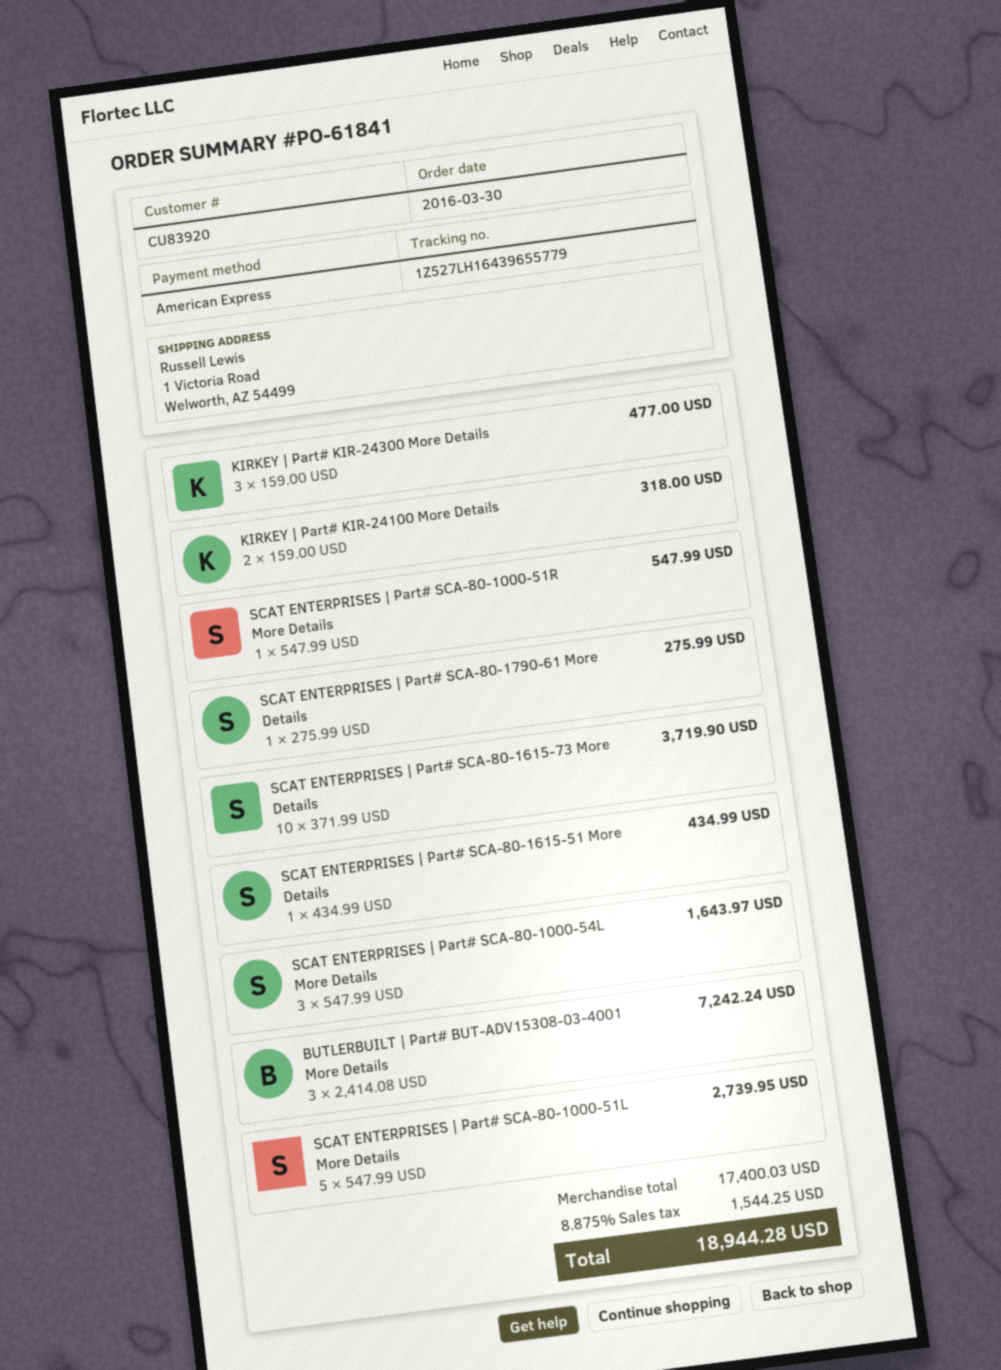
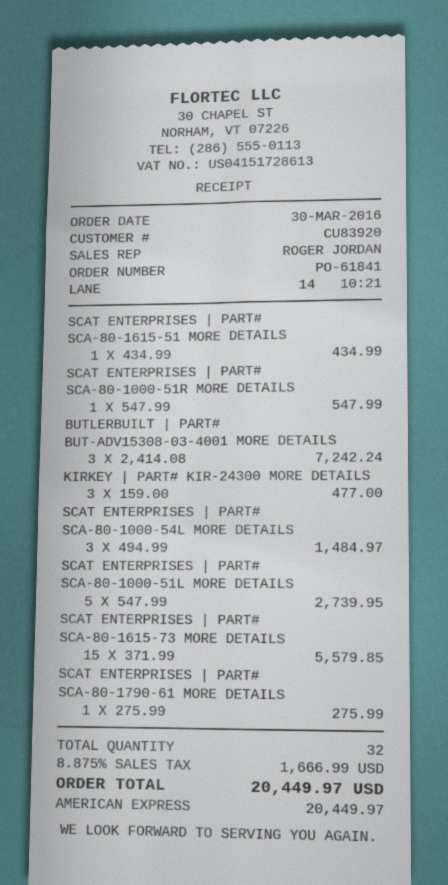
KIRKEY | Part# KIR-24100 More Details: 2 x 159.00 = 318.00 -> none
SCAT ENTERPRISES | Part# SCA-80-1615-73 More Details: 10 x 371.99 = 3719.90 -> 15 x 371.99 = 5579.85
SCAT ENTERPRISES | Part# SCA-80-1000-54L More Details: 3 x 547.99 = 1643.97 -> 3 x 494.99 = 1484.97
tax: 8.875% = 1544.25 -> 8.875% = 1666.99
total: 18944.28 -> 20449.97

